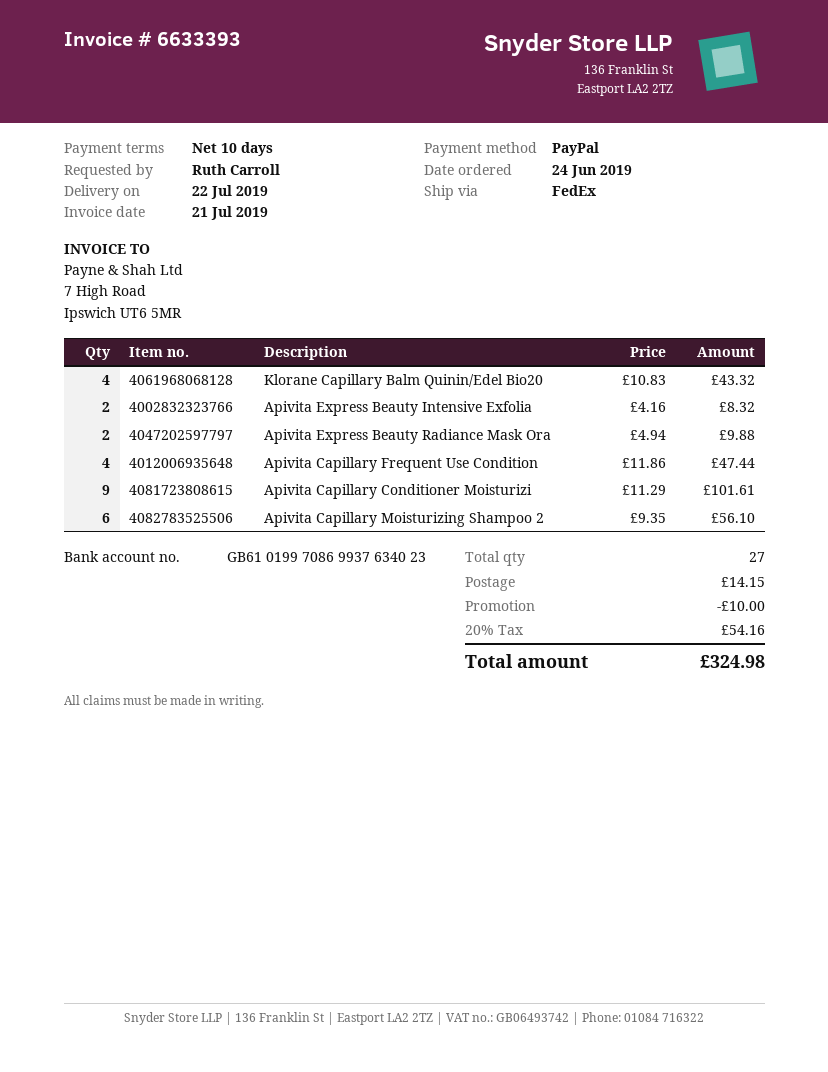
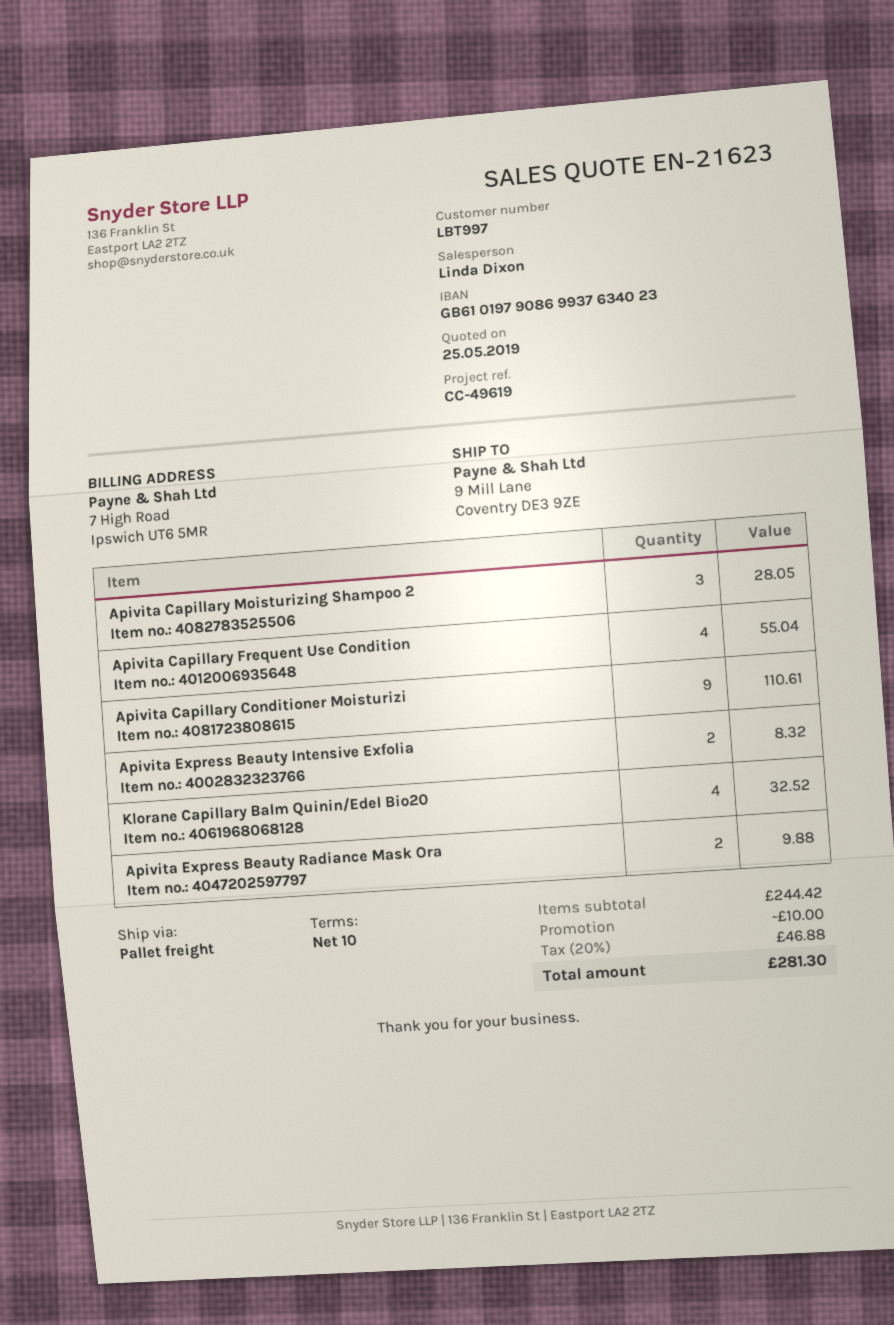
bank account: GB61019970869937634023 -> GB61019790869937634023
shipping method: FedEx -> pallet freight
Klorane Capillary Balm Quinin/Edel Bio20: 4 for 43.32 -> 4 for 32.52
Apivita Capillary Frequent Use Condition: 4 for 47.44 -> 4 for 55.04
Apivita Capillary Conditioner Moisturizi: 9 for 101.61 -> 9 for 110.61
Apivita Capillary Moisturizing Shampoo 2: 6 for 56.10 -> 3 for 28.05
shipping: 14.15 -> none
tax: 20% = 54.16 -> 20% = 46.88
total: 324.98 -> 281.30

